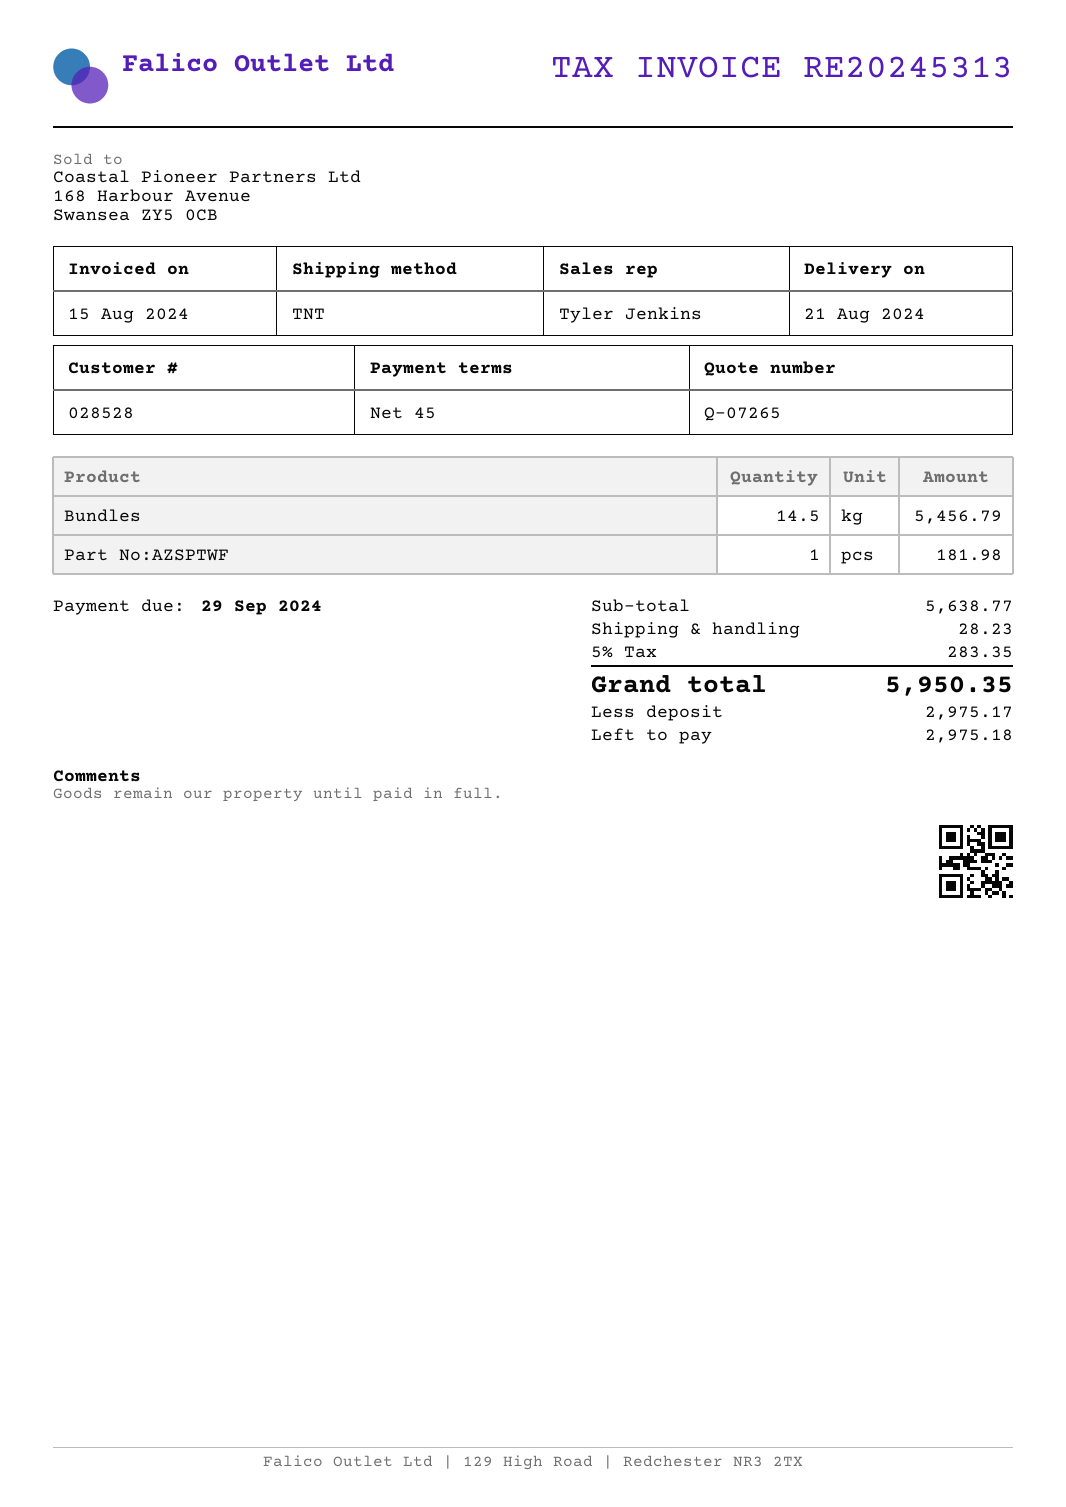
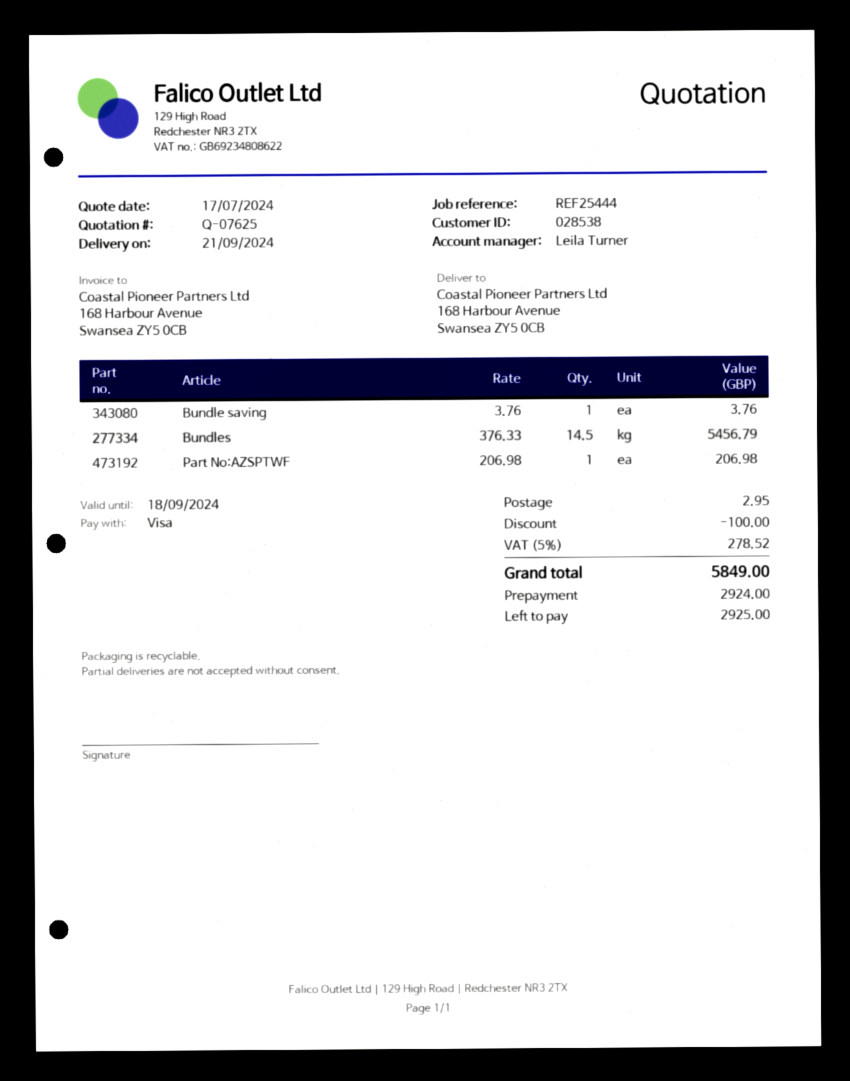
quote number: Q-07265 -> Q-07625
delivery date: 2024-08-21 -> 2024-09-21
customer number: 028528 -> 028538
sales rep: Tyler Jenkins -> Leila Turner
Part No:AZSPTWF: 1 for 181.98 -> 1 for 206.98
Bundle saving: none -> 1 for 3.76
discount: none -> 100.00
shipping: 28.23 -> 2.95
tax: 5% = 283.35 -> 5% = 278.52
total: 5950.35 -> 5849.00
deposit: 2975.17 -> 2924.00
balance: 2975.18 -> 2925.00

